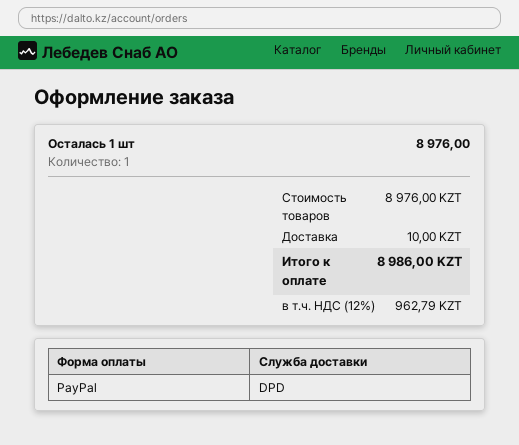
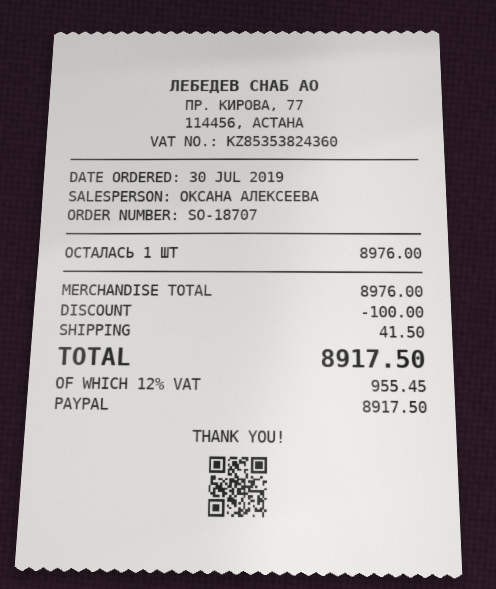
discount: none -> 100.00
shipping: 10.00 -> 41.50
tax: 12% = 962.79 -> 12% = 955.45
total: 8986.00 -> 8917.50

